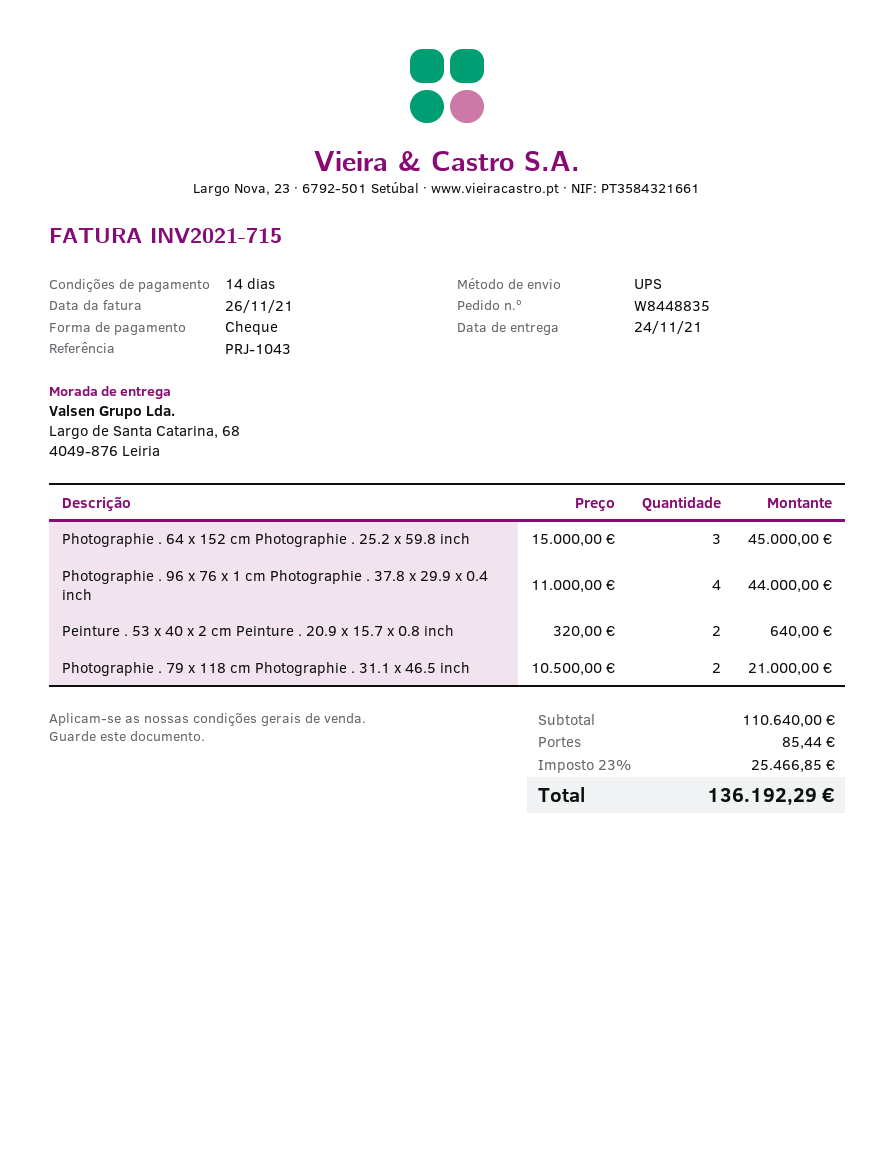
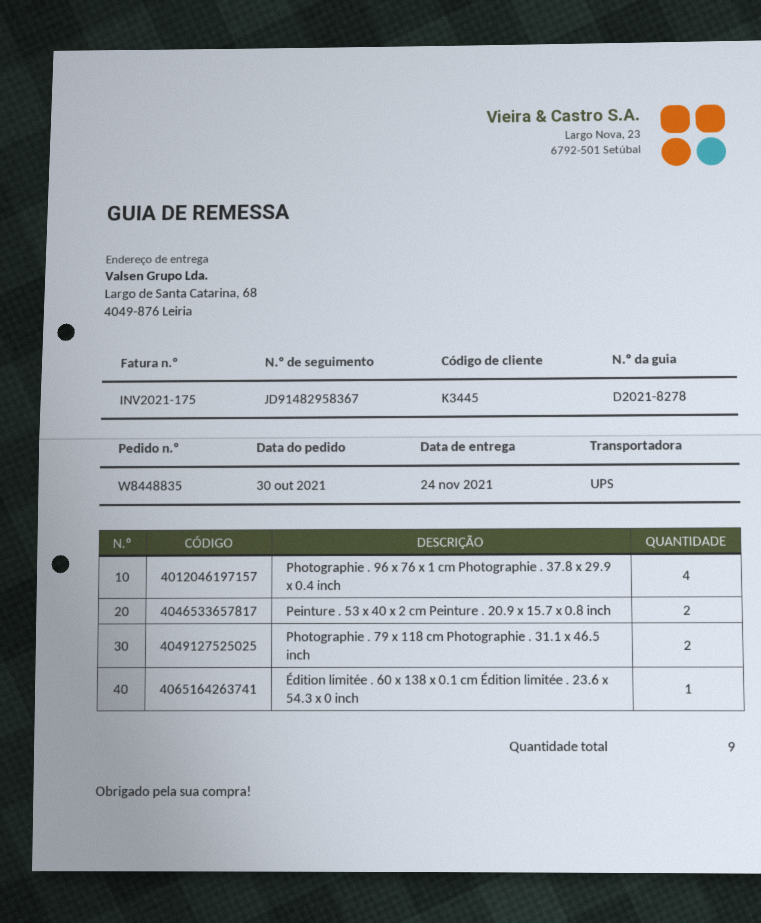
invoice number: INV2021-715 -> INV2021-175
Photographie . 64 x 152 cm Photographie . 25.2 x 59.8 inch: 3 -> none
Édition limitée . 60 x 138 x 0.1 cm Édition limitée . 23.6 x 54.3 x 0 inch: none -> 1

